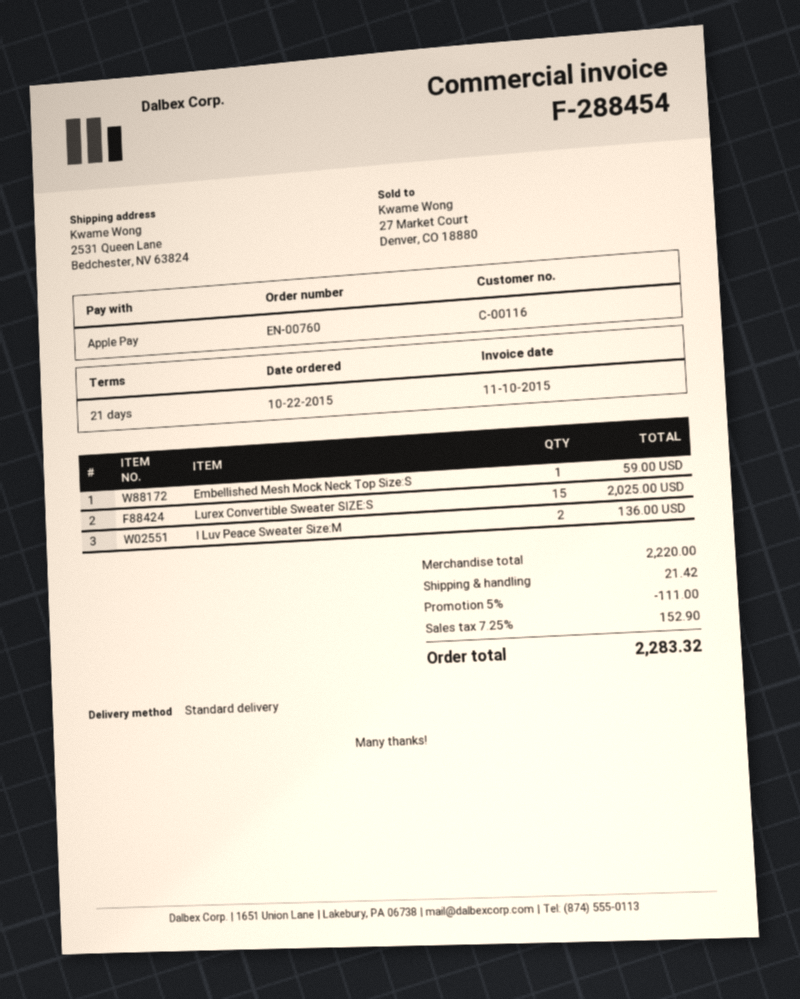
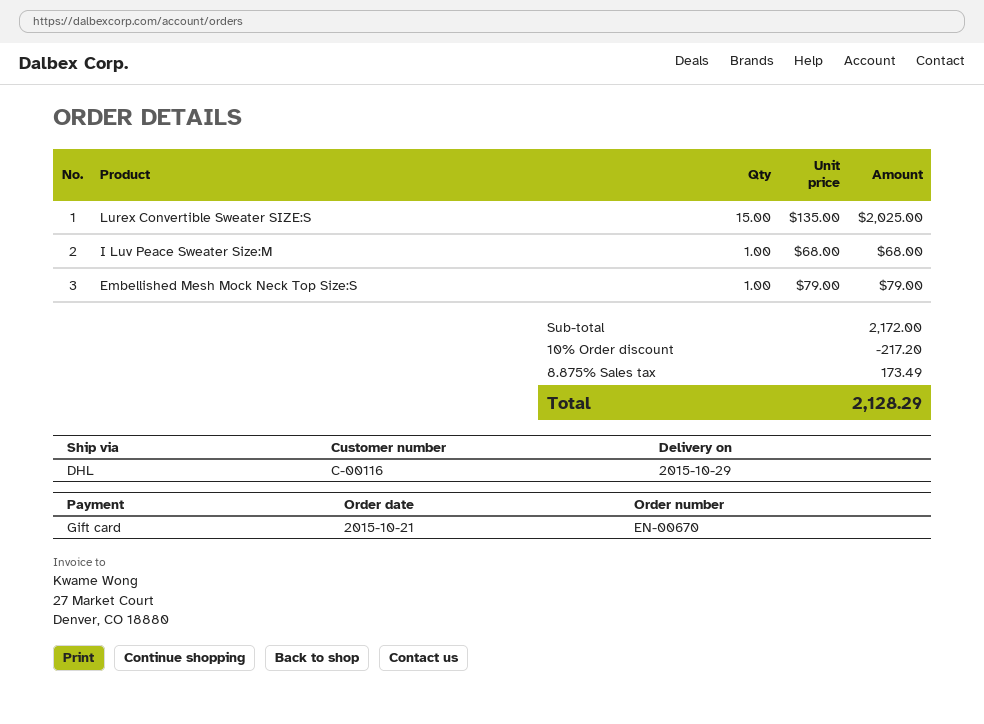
order number: EN-00760 -> EN-00670
order date: 2015-10-22 -> 2015-10-21
payment method: Apple Pay -> gift card
shipping method: standard -> DHL
Embellished Mesh Mock Neck Top Size:S: 1 for 59.00 -> 1 for 79.00
I Luv Peace Sweater Size:M: 2 for 136.00 -> 1 for 68.00
subtotal: 2220.00 -> 2172.00
discount: 5% = 111.00 -> 10% = 217.20
shipping: 21.42 -> none
tax: 7.25% = 152.90 -> 8.875% = 173.49
total: 2283.32 -> 2128.29

